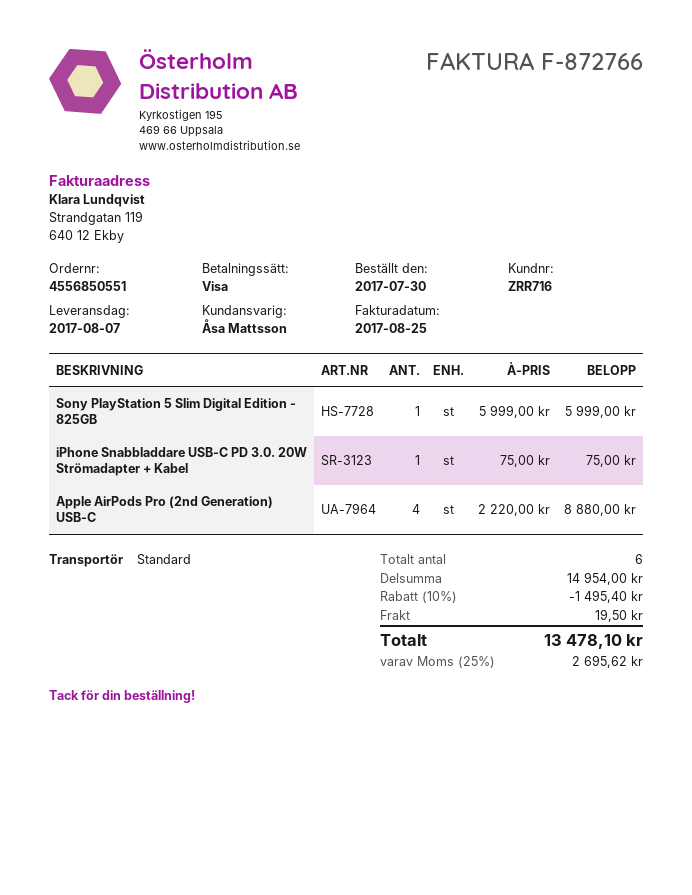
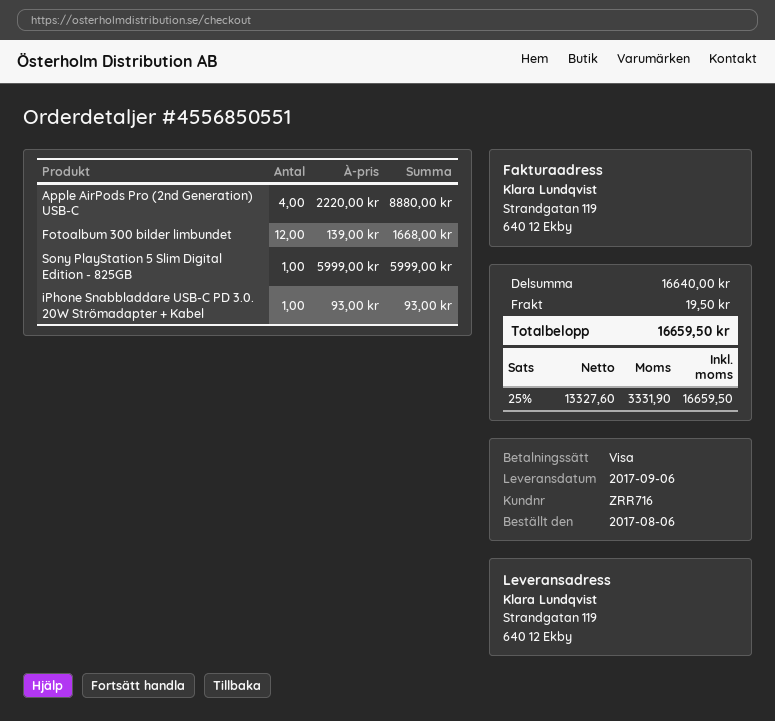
order date: 2017-07-30 -> 2017-08-06
delivery date: 2017-08-07 -> 2017-09-06
iPhone Snabbladdare USB-C PD 3.0. 20W Strömadapter + Kabel: 1 x 75.00 = 75.00 -> 1 x 93.00 = 93.00
Fotoalbum 300 bilder limbundet: none -> 12 x 139.00 = 1668.00
subtotal: 14954.00 -> 16640.00
discount: 10% = 1495.40 -> none
tax: 25% = 2695.62 -> 25% = 3331.90
total: 13478.10 -> 16659.50

